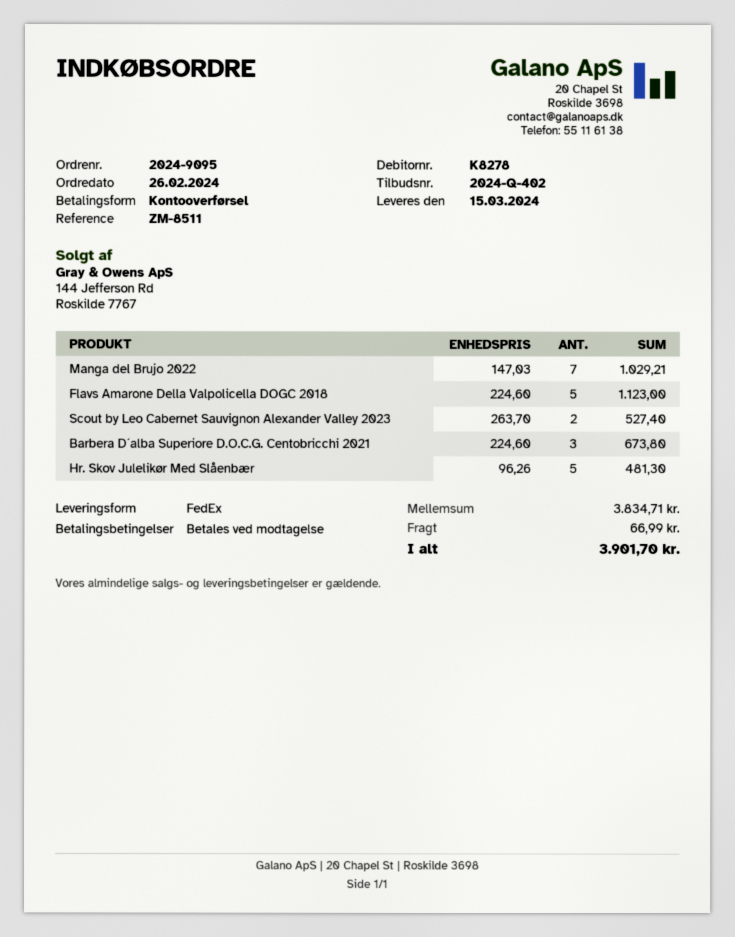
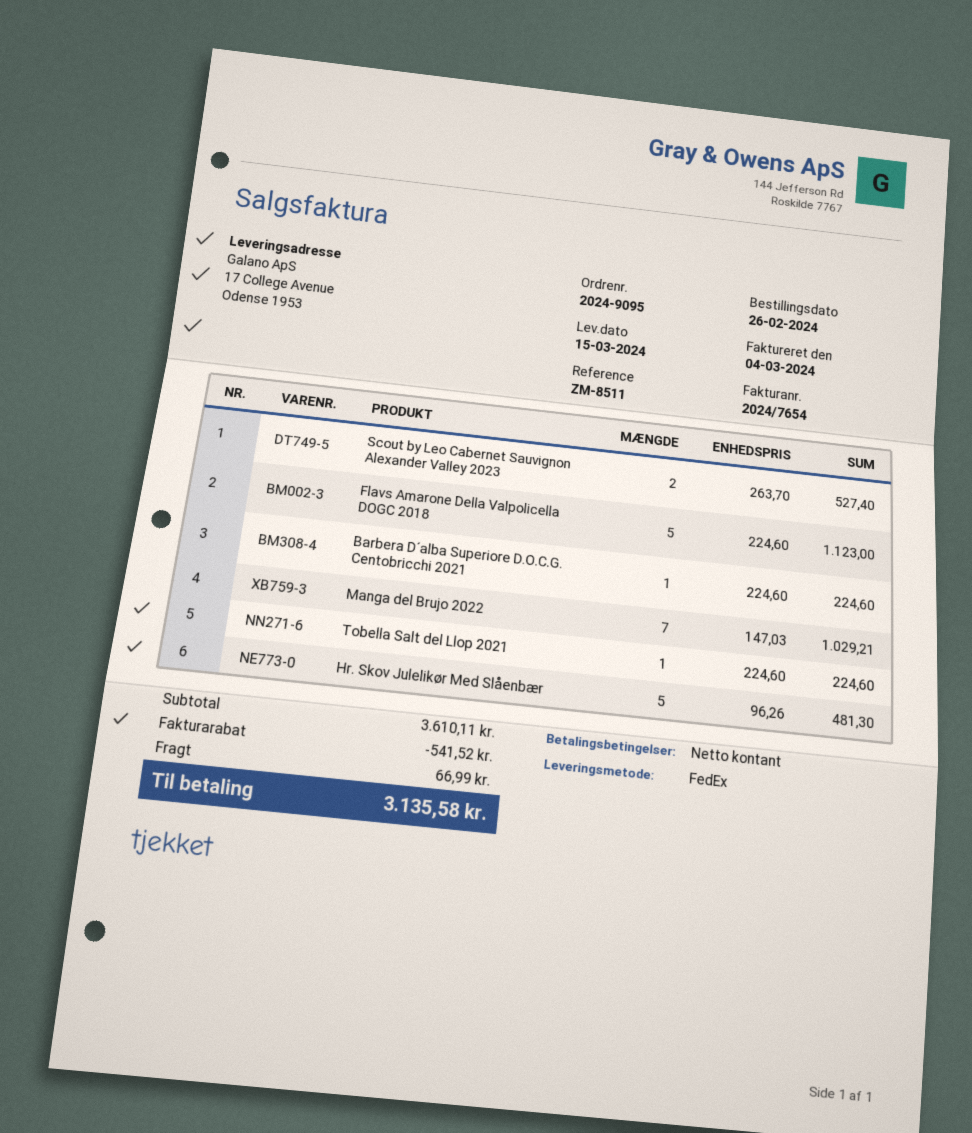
Barbera D´alba Superiore D.O.C.G. Centobricchi 2021: 3 x 224.60 = 673.80 -> 1 x 224.60 = 224.60
Tobella Salt del Llop 2021: none -> 1 x 224.60 = 224.60
subtotal: 3834.71 -> 3610.11
discount: none -> 541.52
total: 3901.70 -> 3135.58

